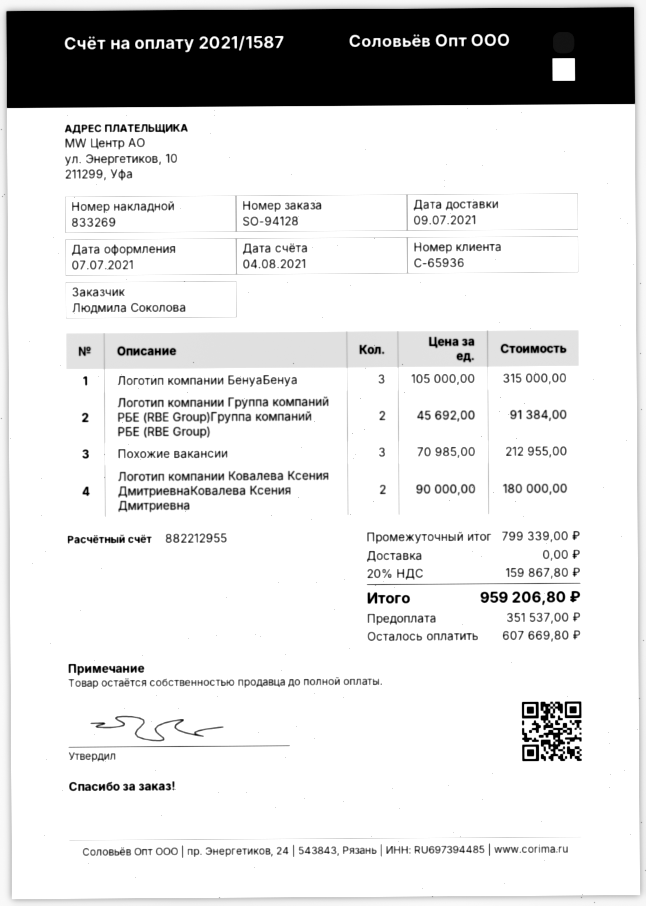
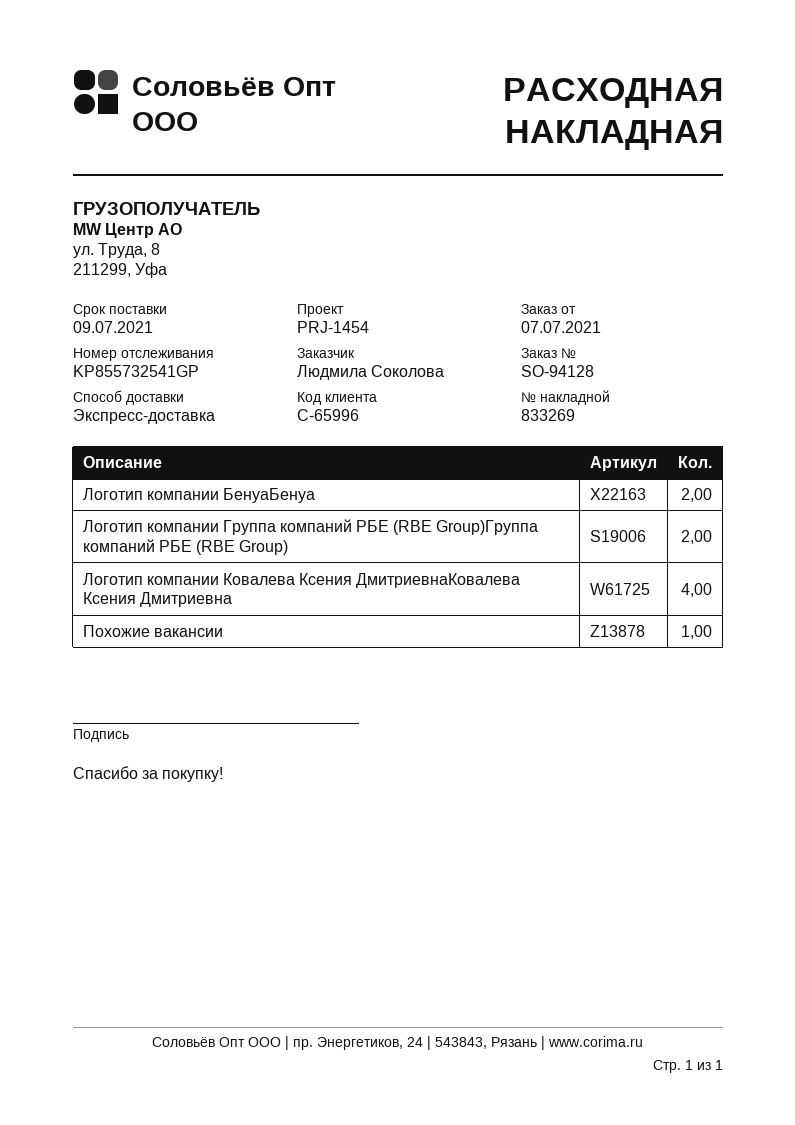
customer number: C-65936 -> C-65996
Логотип компании БенуаБенуа: 3 -> 2
Похожие вакансии: 3 -> 1
Логотип компании Ковалева Ксения ДмитриевнаКовалева Ксения Дмитриевна: 2 -> 4

